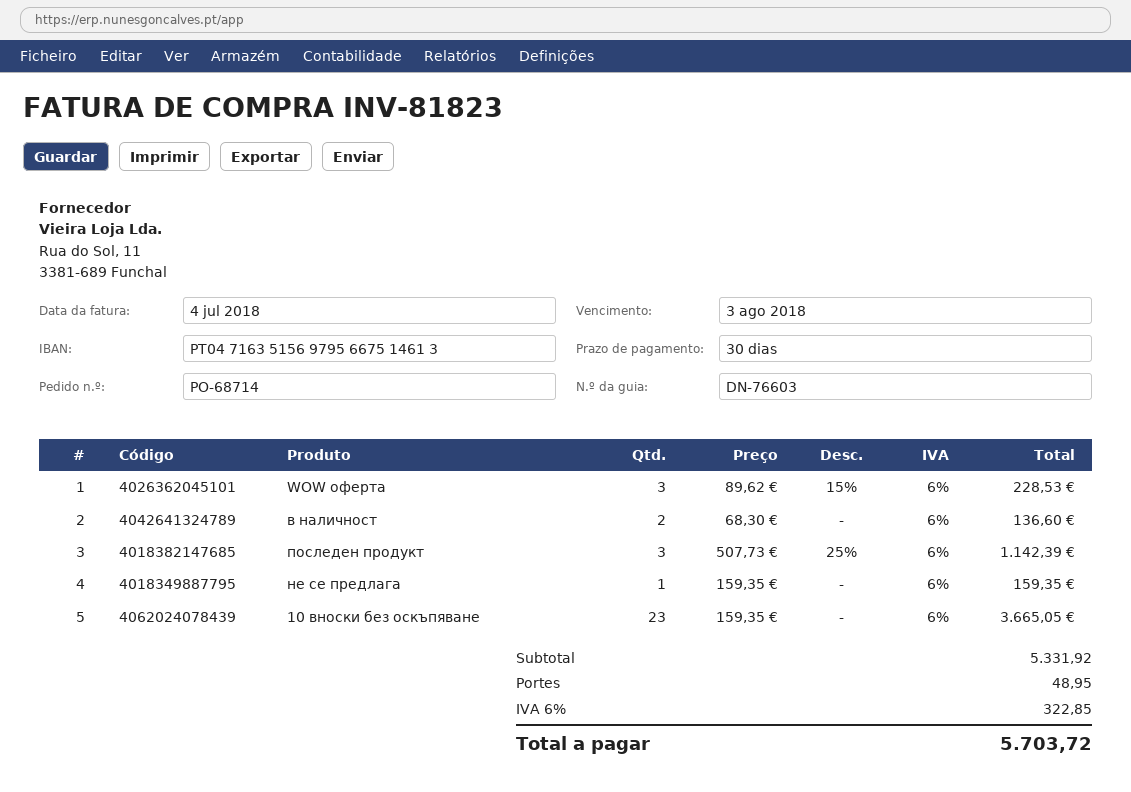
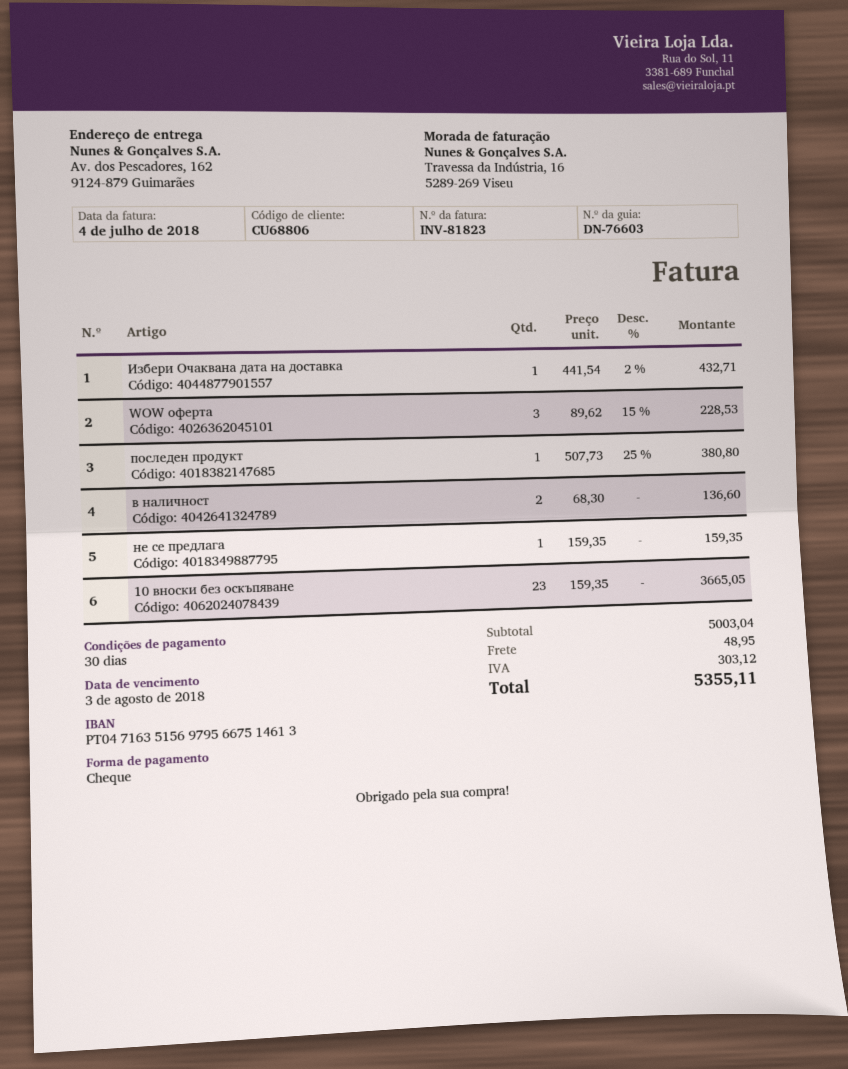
последен продукт: 3 x 507.73 - 25% = 1142.39 -> 1 x 507.73 - 25% = 380.80
Избери Очаквана дата на доставка: none -> 1 x 441.54 - 2% = 432.71
subtotal: 5331.92 -> 5003.04
tax: 322.85 -> 303.12
total: 5703.72 -> 5355.11

